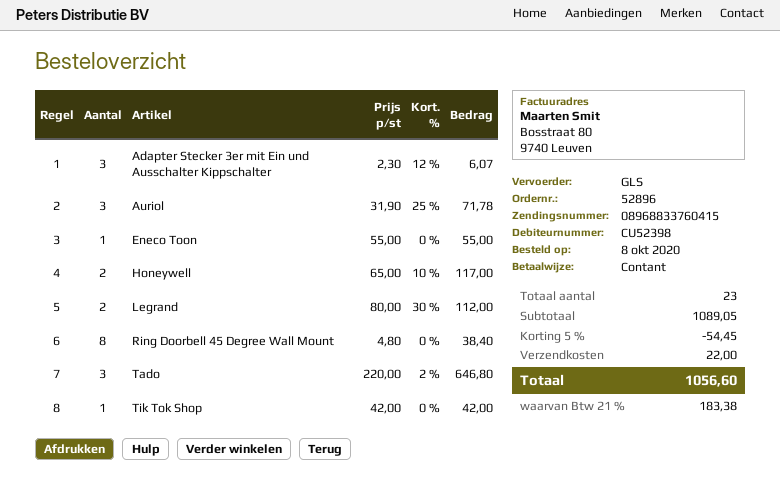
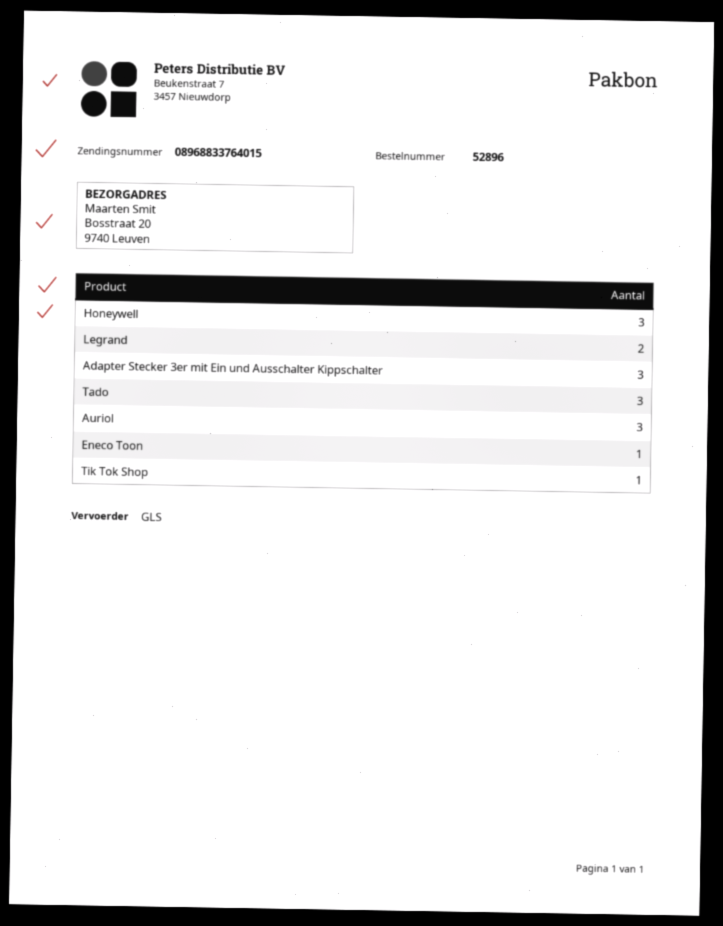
tracking number: 08968833760415 -> 08968833764015
Honeywell: 2 -> 3
Ring Doorbell 45 Degree Wall Mount: 8 -> none

